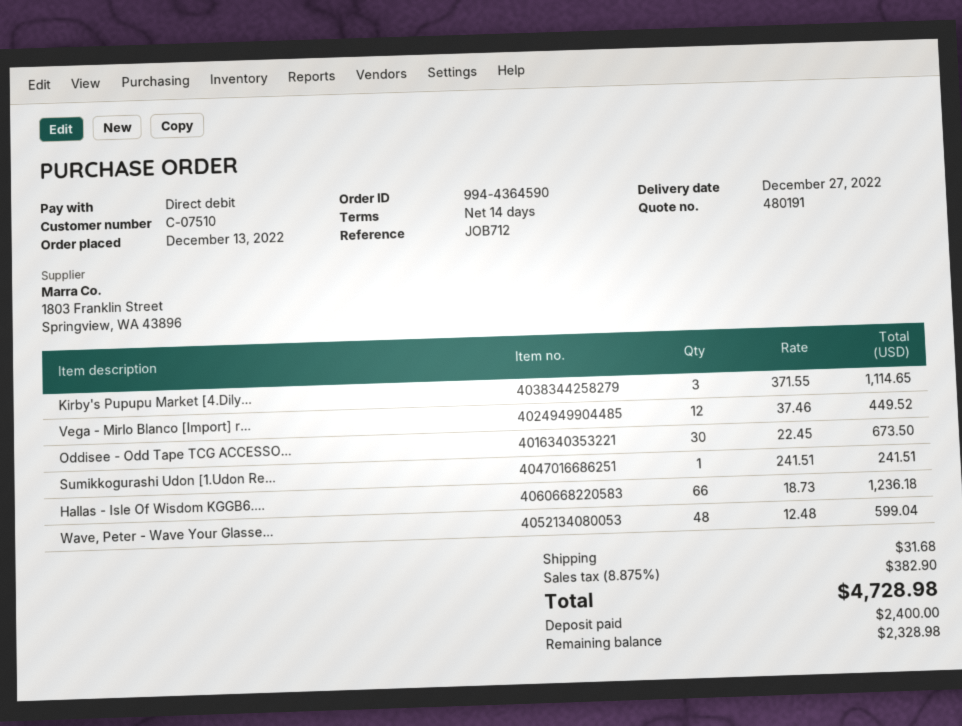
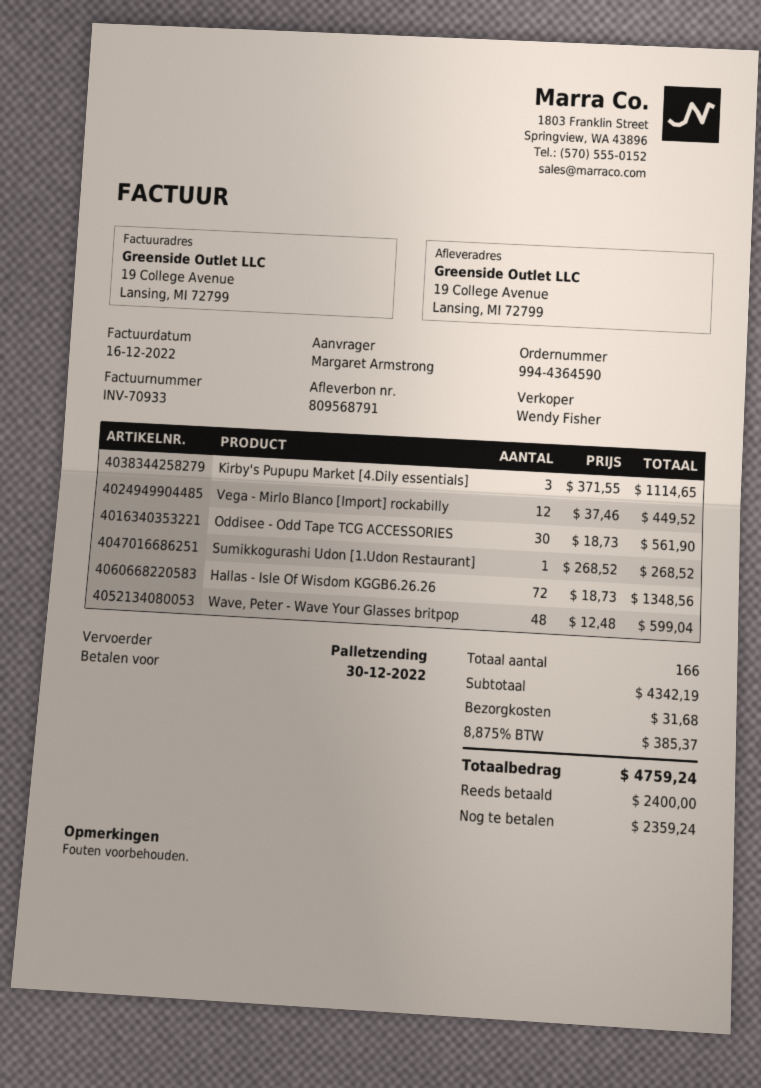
Oddisee - Odd Tape TCG ACCESSO...: 30 x 22.45 = 673.50 -> 30 x 18.73 = 561.90
Sumikkogurashi Udon [1.Udon Re...: 1 x 241.51 = 241.51 -> 1 x 268.52 = 268.52
Hallas - Isle Of Wisdom KGGB6....: 66 x 18.73 = 1236.18 -> 72 x 18.73 = 1348.56
tax: 8.875% = 382.90 -> 8.875% = 385.37
total: 4728.98 -> 4759.24
balance: 2328.98 -> 2359.24

